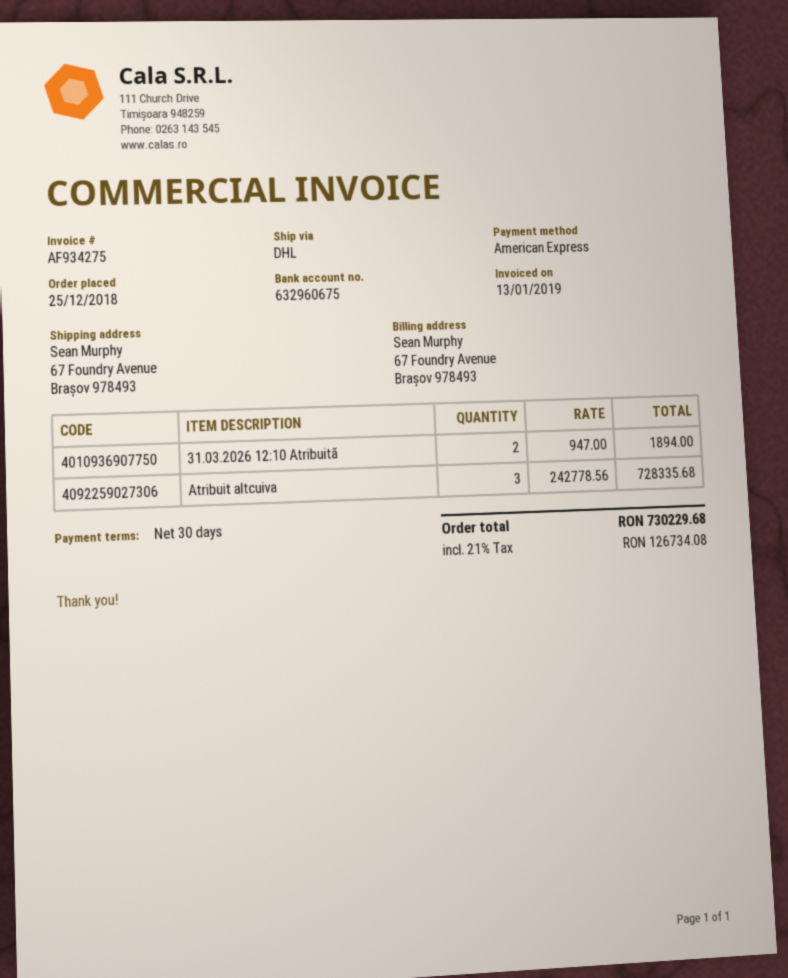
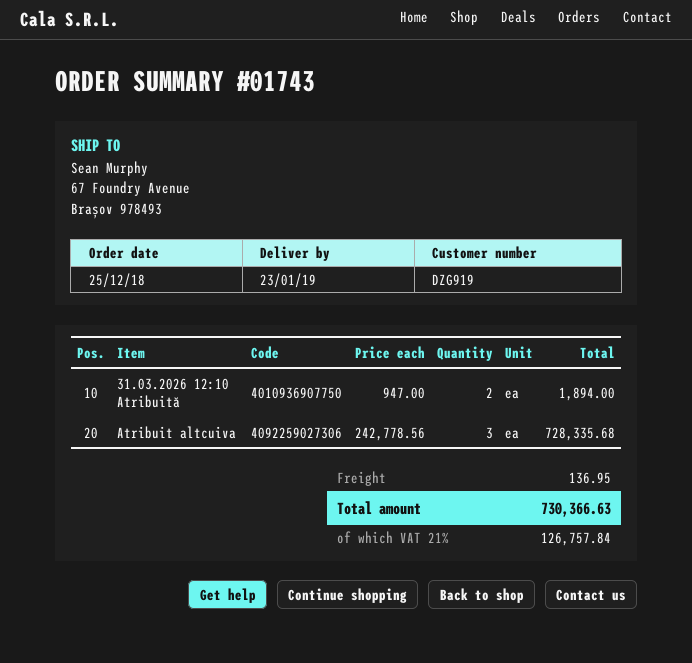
shipping: none -> 136.95
tax: 21% = 126734.08 -> 21% = 126757.84
total: 730229.68 -> 730366.63

